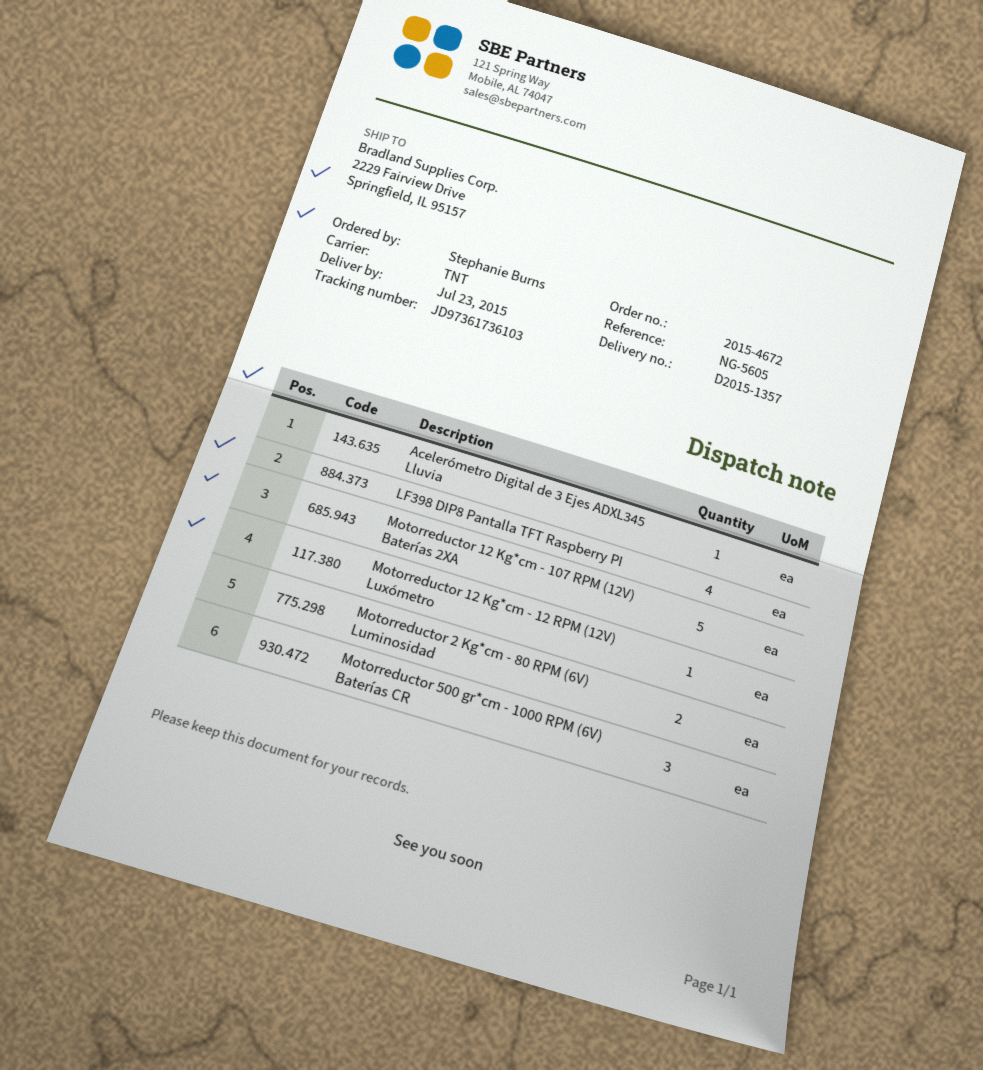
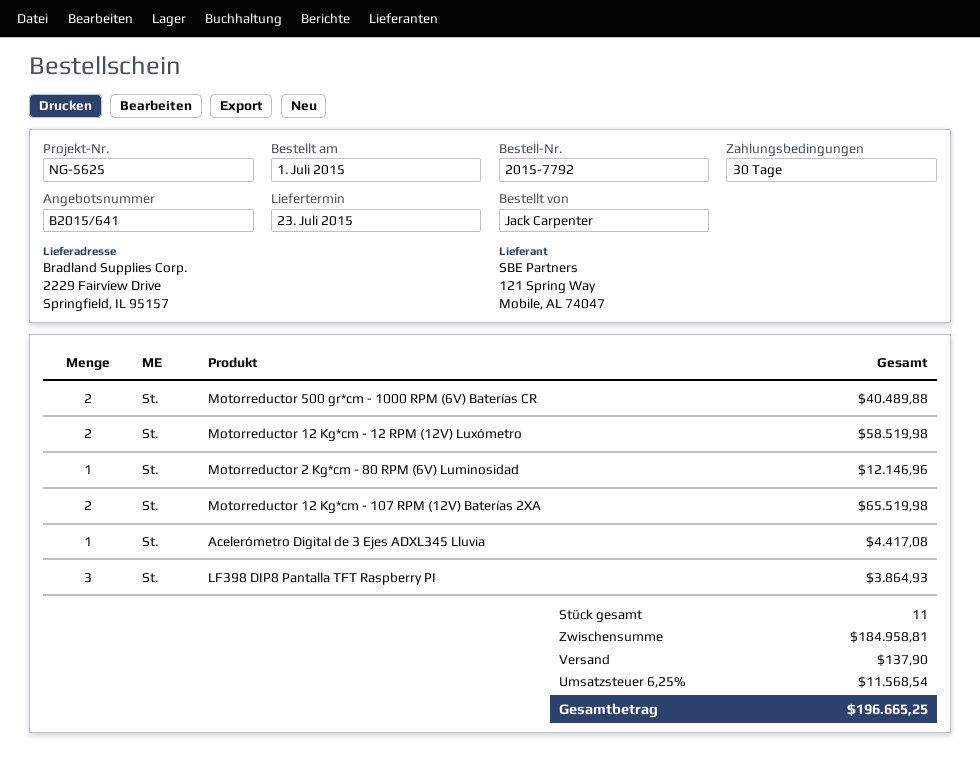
order number: 2015-4672 -> 2015-7792
reference: NG-5605 -> NG-5625
ordered by: Stephanie Burns -> Jack Carpenter
LF398 DIP8 Pantalla TFT Raspberry PI: 4 -> 3
Motorreductor 12 Kg*cm - 107 RPM (12V) Baterías 2XA: 5 -> 2
Motorreductor 12 Kg*cm - 12 RPM (12V) Luxómetro: 1 -> 2
Motorreductor 2 Kg*cm - 80 RPM (6V) Luminosidad: 2 -> 1
Motorreductor 500 gr*cm - 1000 RPM (6V) Baterías CR: 3 -> 2

